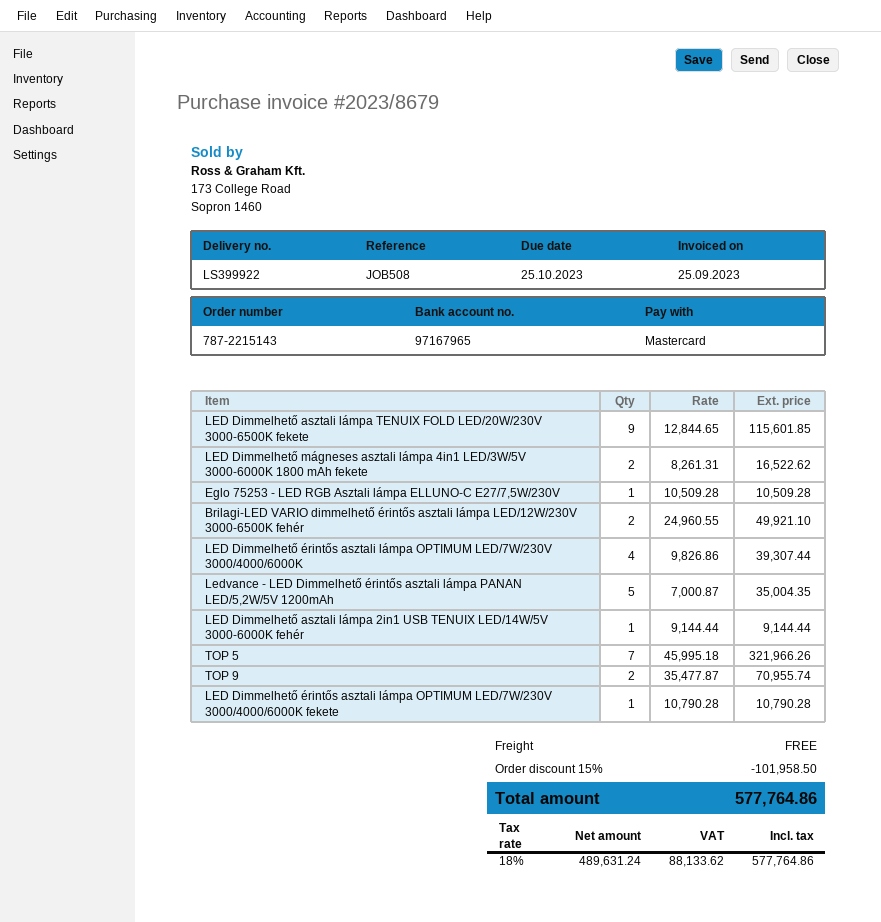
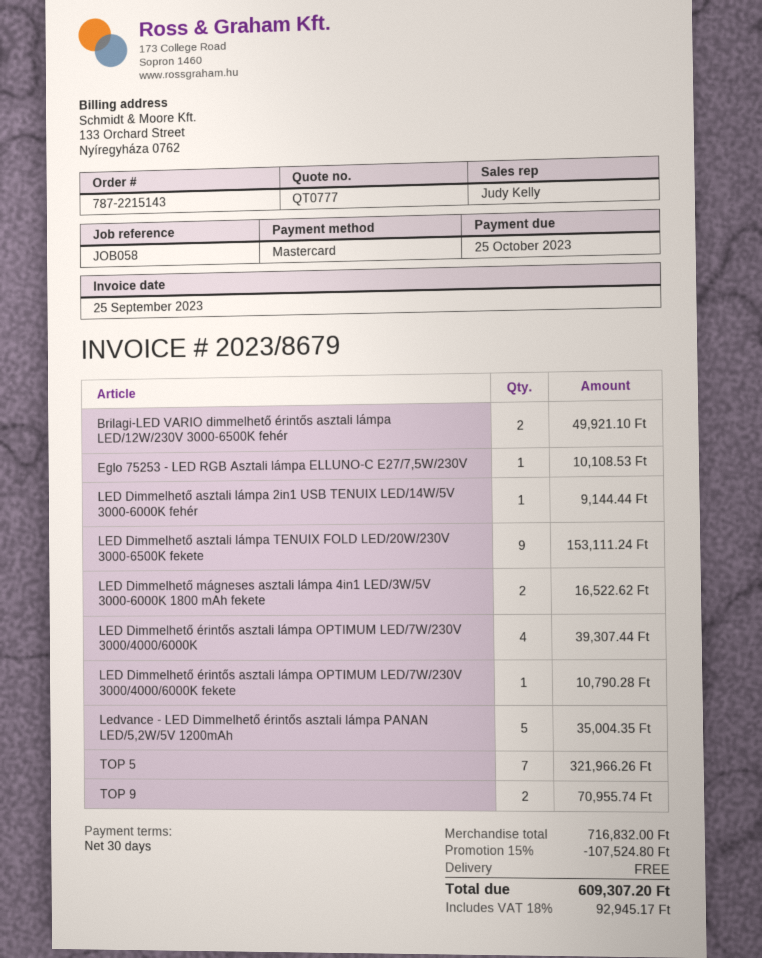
reference: JOB508 -> JOB058
LED Dimmelhető asztali lámpa TENUIX FOLD LED/20W/230V 3000-6500K fekete: 9 for 115601.85 -> 9 for 153111.24
Eglo 75253 - LED RGB Asztali lámpa ELLUNO-C E27/7,5W/230V: 1 for 10509.28 -> 1 for 10108.53
discount: 15% = 101958.50 -> 15% = 107524.80
tax: 18% = 88133.62 -> 18% = 92945.17
total: 577764.86 -> 609307.20

